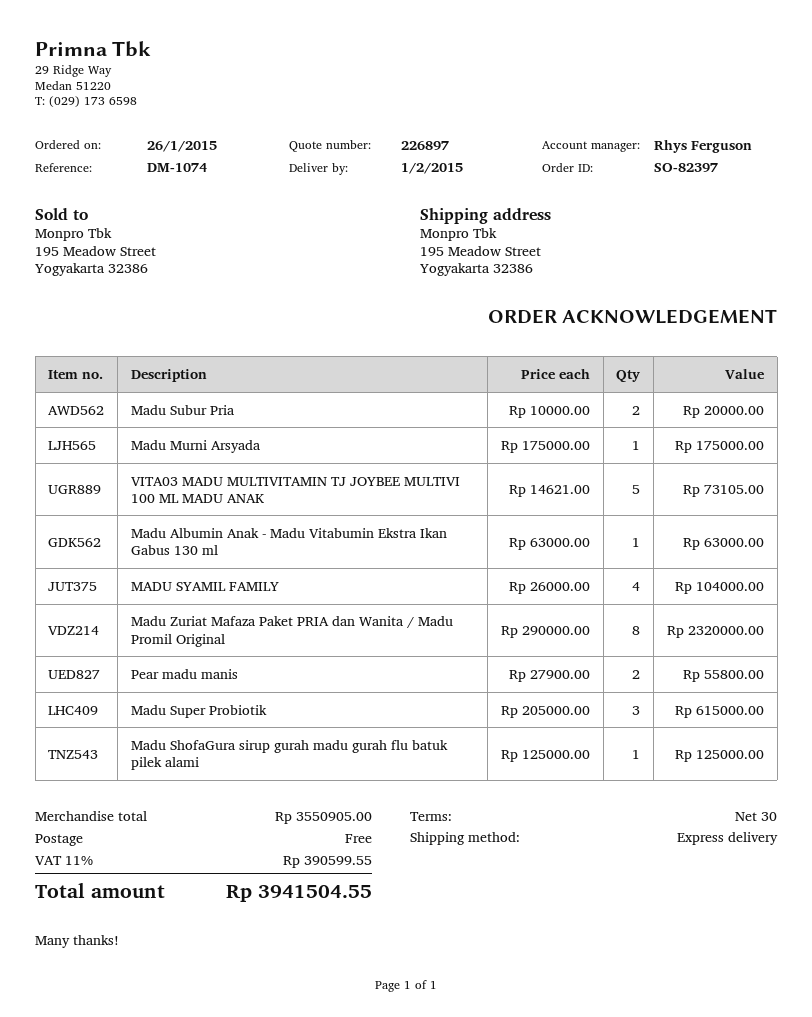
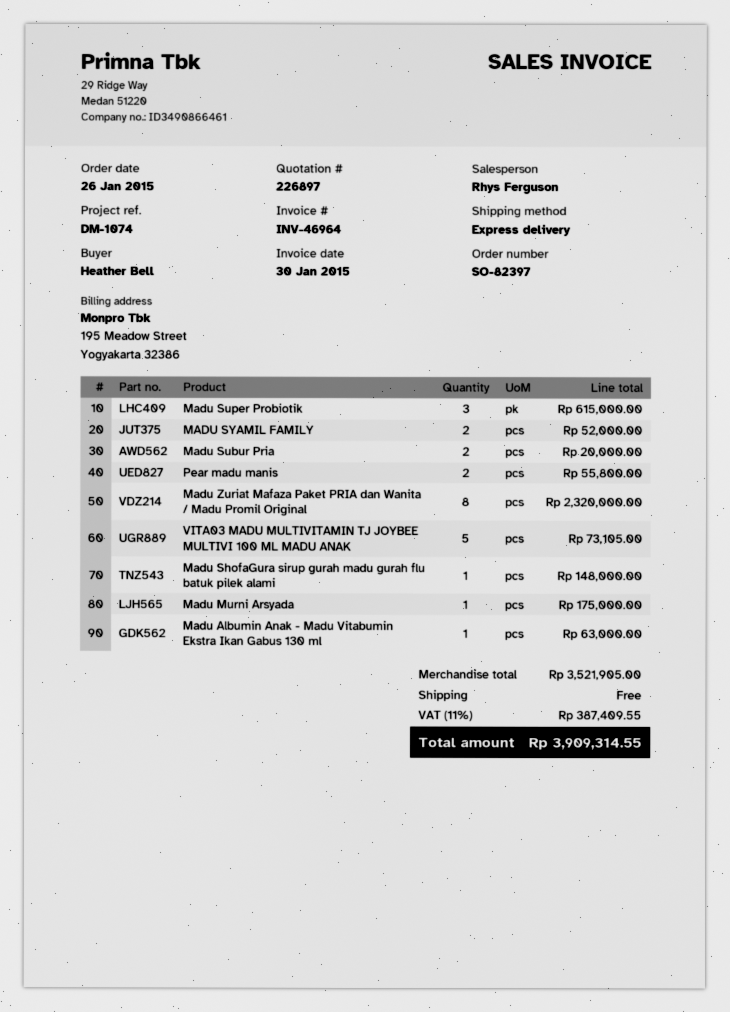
MADU SYAMIL FAMILY: 4 for 104000.00 -> 2 for 52000.00
Madu ShofaGura sirup gurah madu gurah flu batuk pilek alami: 1 for 125000.00 -> 1 for 148000.00
subtotal: 3550905.00 -> 3521905.00
tax: 11% = 390599.55 -> 11% = 387409.55
total: 3941504.55 -> 3909314.55

